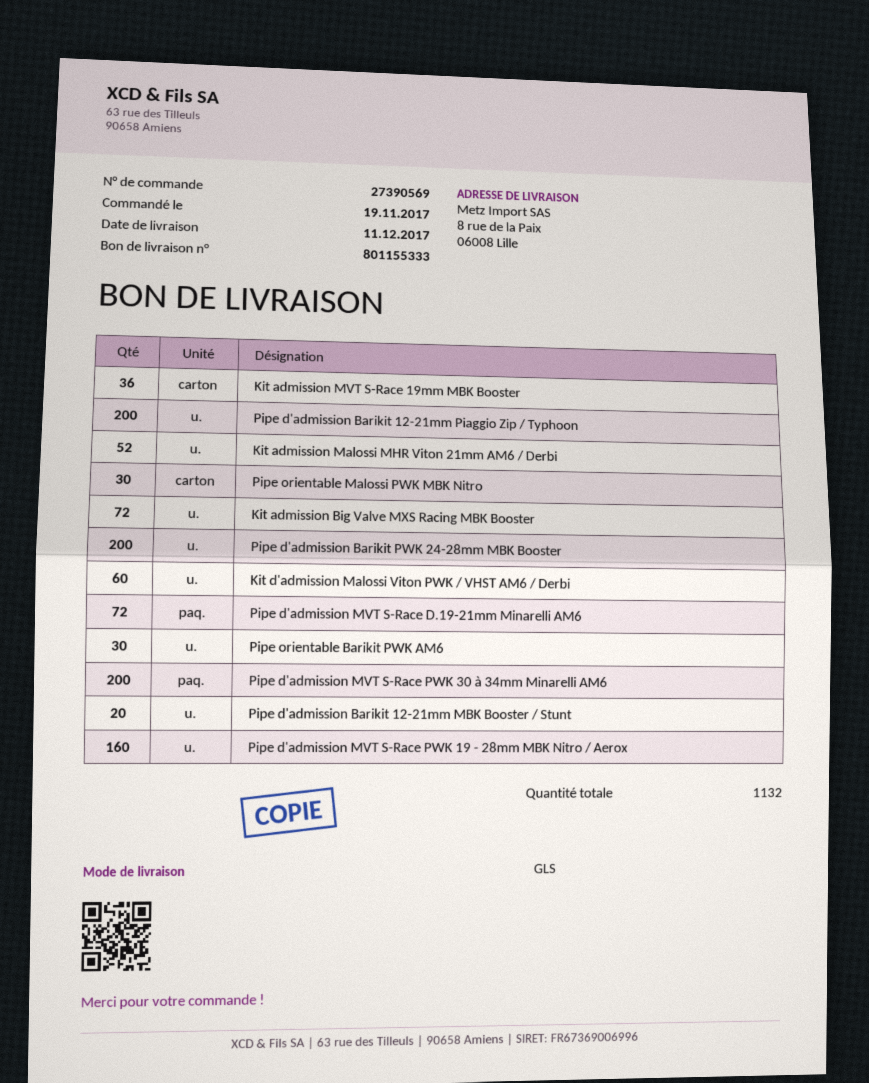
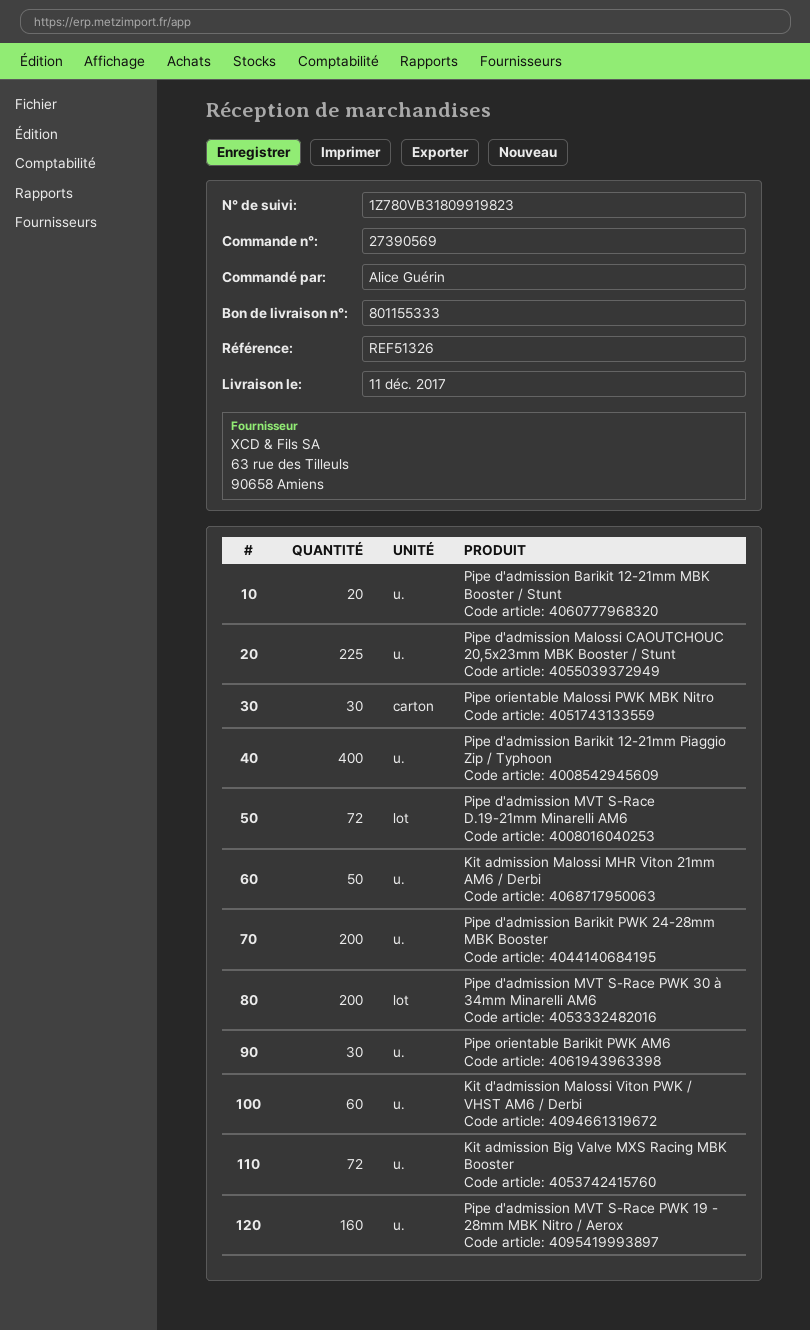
Kit admission MVT S-Race 19mm MBK Booster: 36 -> none
Pipe d'admission Barikit 12-21mm Piaggio Zip / Typhoon: 200 -> 400
Kit admission Malossi MHR Viton 21mm AM6 / Derbi: 52 -> 50
Pipe d'admission Malossi CAOUTCHOUC 20,5x23mm MBK Booster / Stunt: none -> 225

